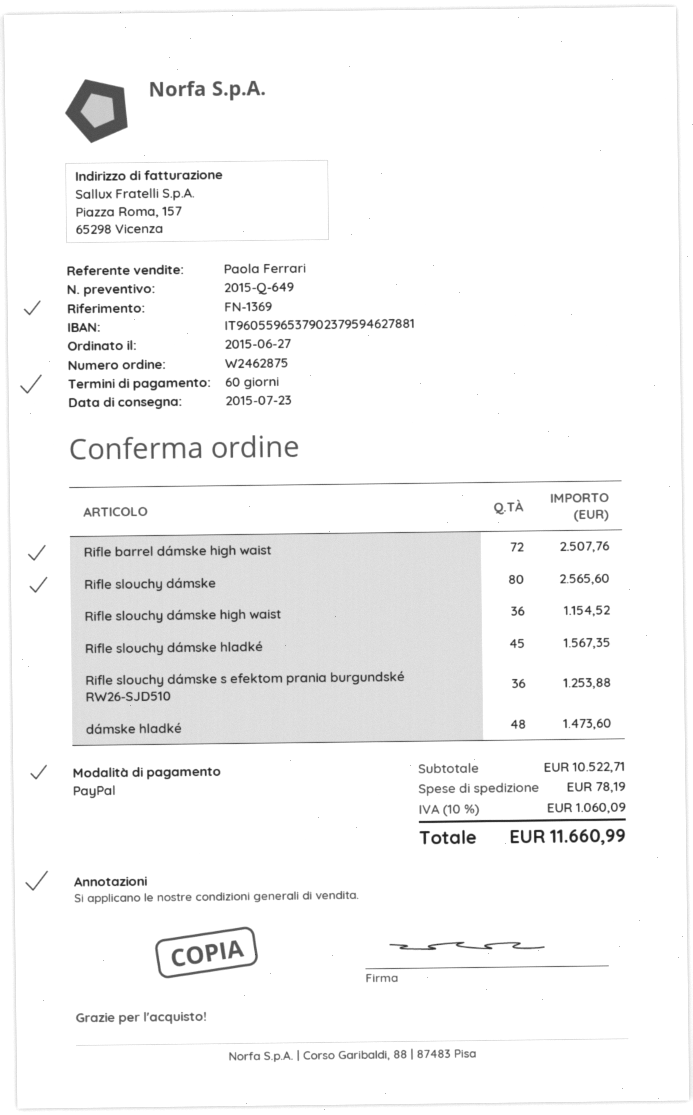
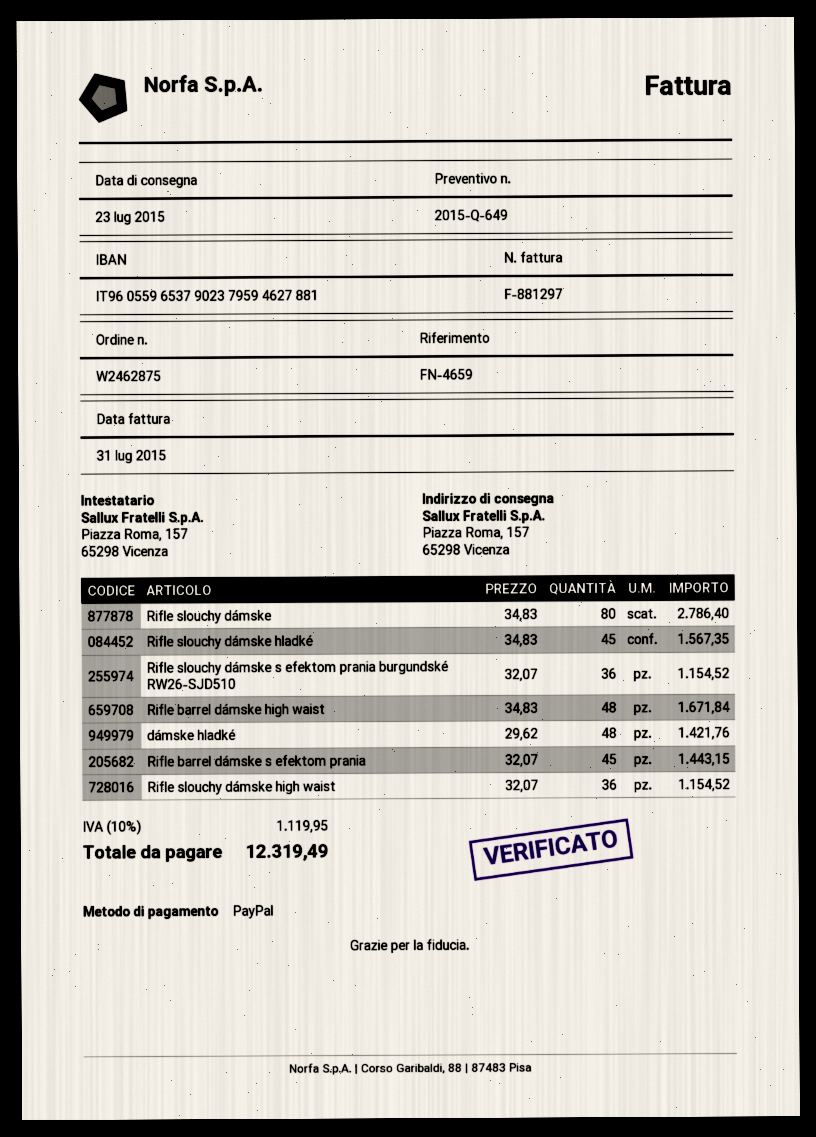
reference: FN-1369 -> FN-4659
Rifle barrel dámske high waist: 72 for 2507.76 -> 48 for 1671.84
Rifle slouchy dámske: 80 for 2565.60 -> 80 for 2786.40
Rifle slouchy dámske s efektom prania burgundské RW26-SJD510: 36 for 1253.88 -> 36 for 1154.52
dámske hladké: 48 for 1473.60 -> 48 for 1421.76
Rifle barrel dámske s efektom prania: none -> 45 for 1443.15
shipping: 78.19 -> none
tax: 10% = 1060.09 -> 10% = 1119.95
total: 11660.99 -> 12319.49

